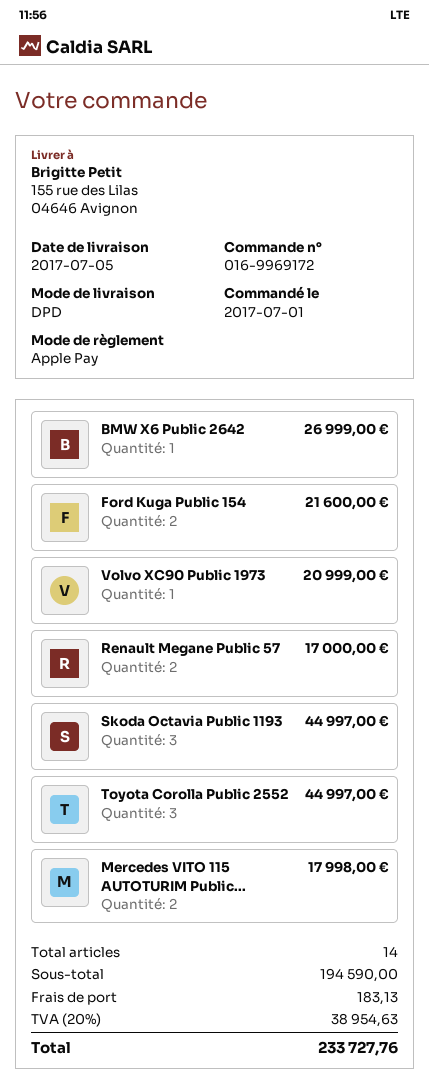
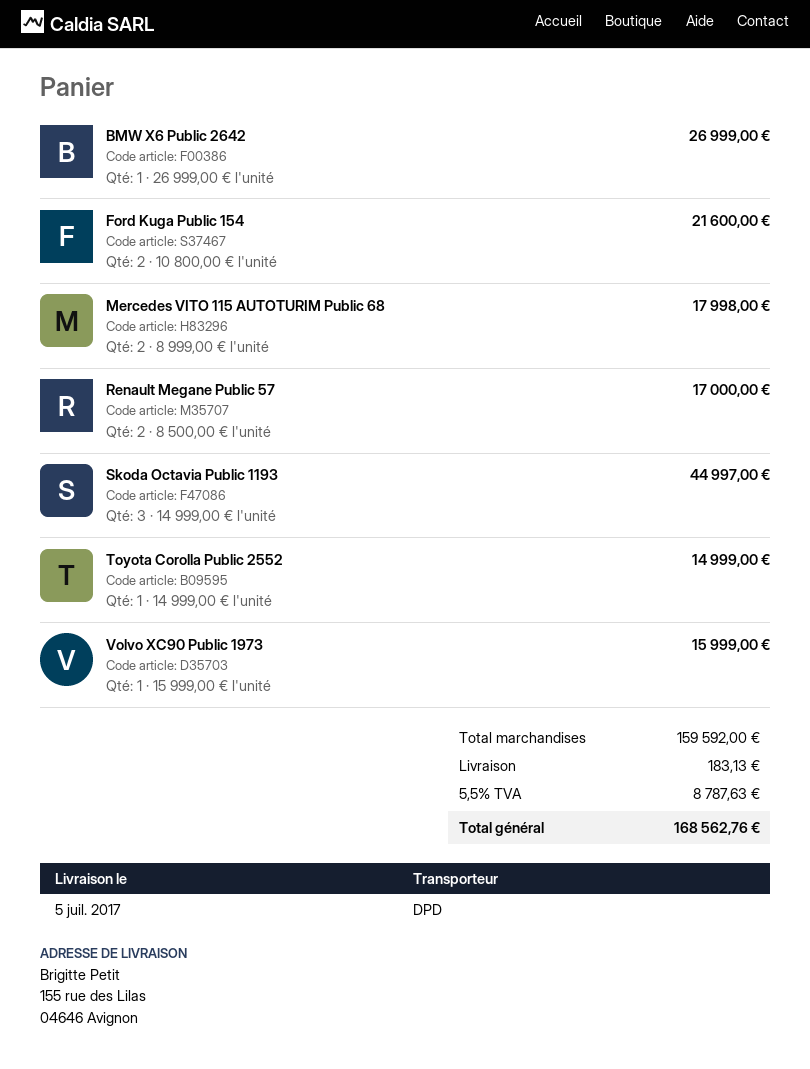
Volvo XC90 Public 1973: 1 for 20999.00 -> 1 for 15999.00
Toyota Corolla Public 2552: 3 for 44997.00 -> 1 for 14999.00
subtotal: 194590.00 -> 159592.00
tax: 20% = 38954.63 -> 5.5% = 8787.63
total: 233727.76 -> 168562.76

